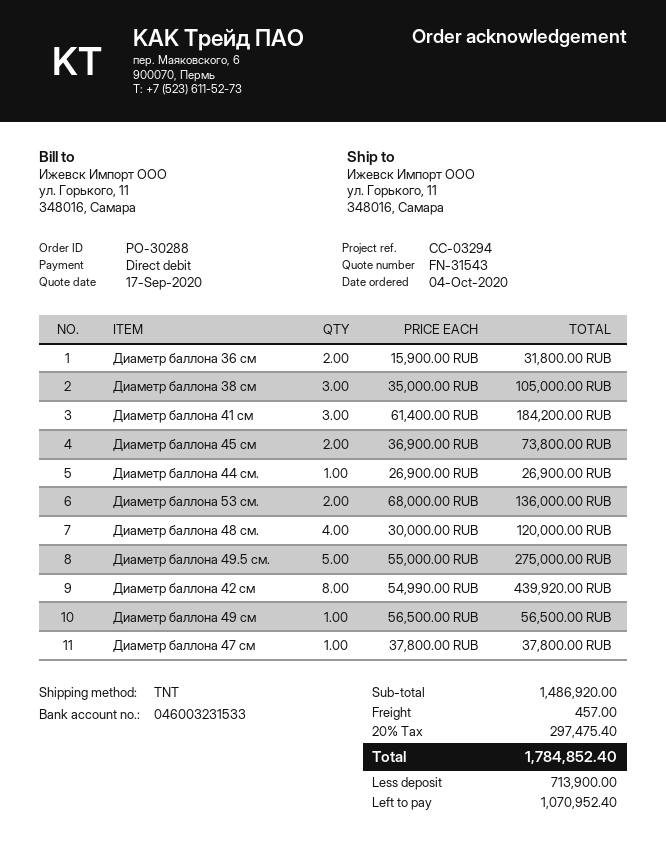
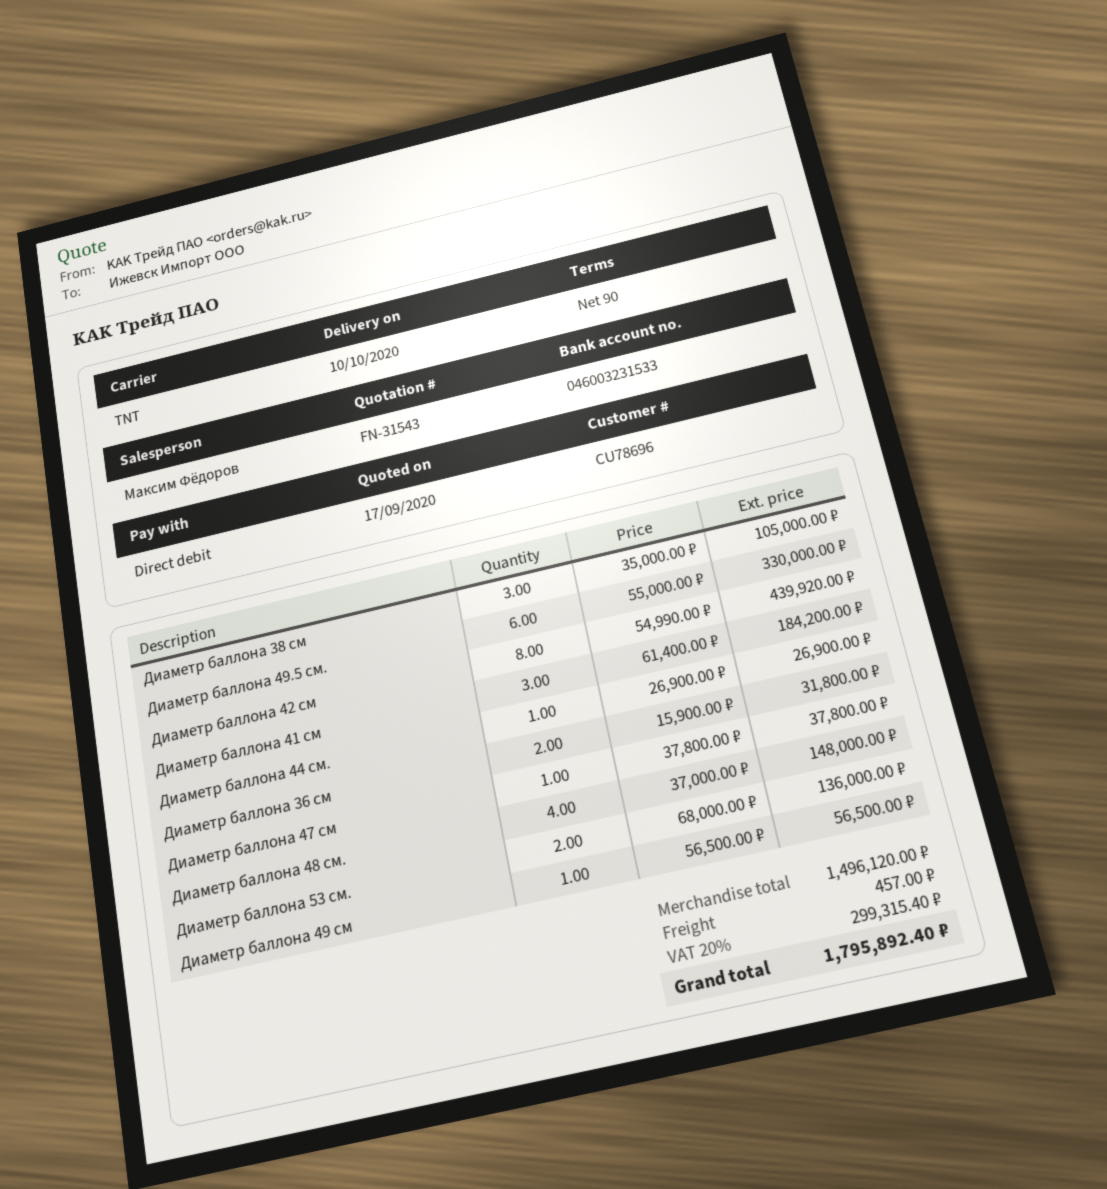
Диаметр баллона 45 см: 2 x 36900.00 = 73800.00 -> none
Диаметр баллона 48 см.: 4 x 30000.00 = 120000.00 -> 4 x 37000.00 = 148000.00
Диаметр баллона 49.5 см.: 5 x 55000.00 = 275000.00 -> 6 x 55000.00 = 330000.00
subtotal: 1486920.00 -> 1496120.00
tax: 20% = 297475.40 -> 20% = 299315.40
total: 1784852.40 -> 1795892.40

